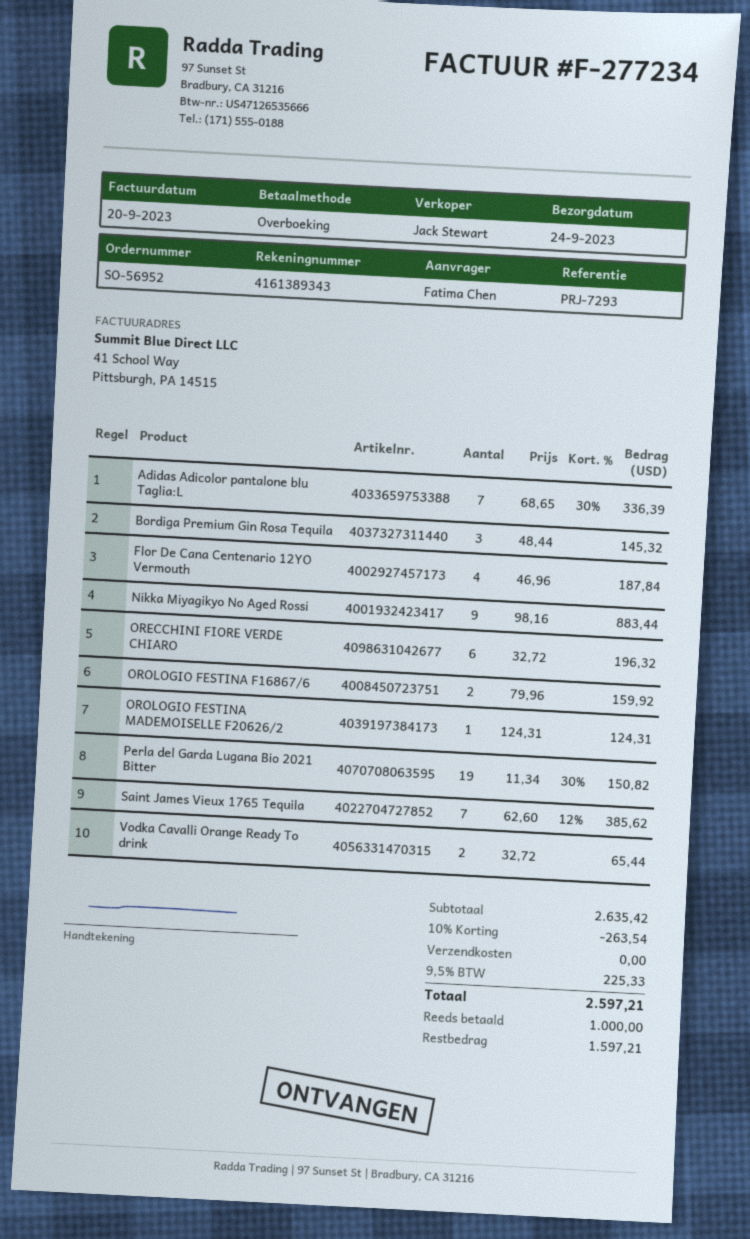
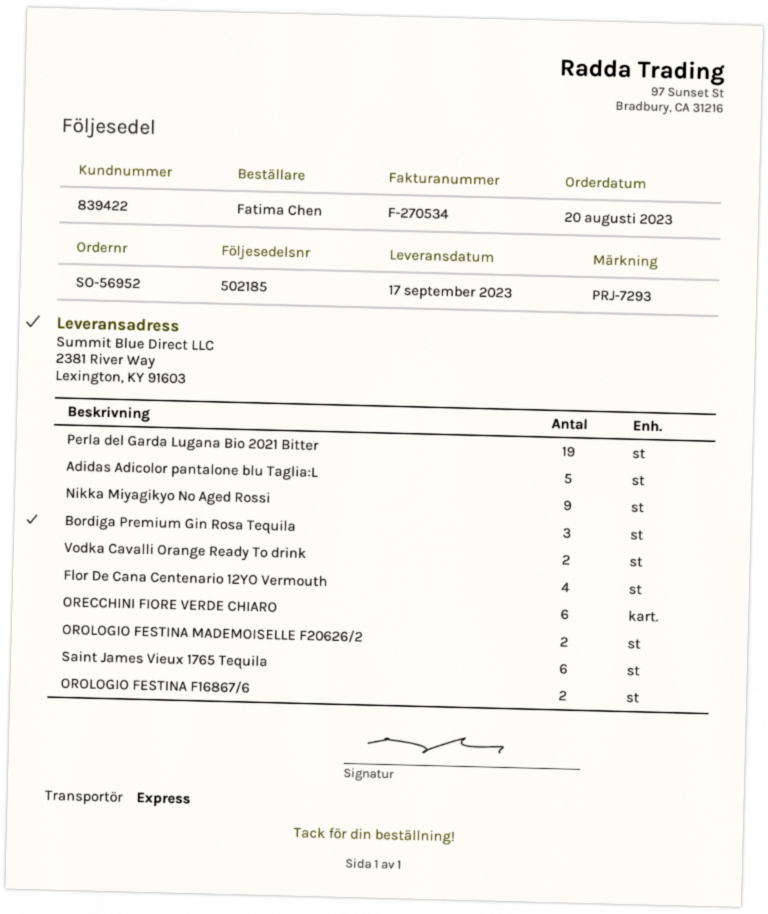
delivery date: 2023-09-24 -> 2023-09-17
invoice number: F-277234 -> F-270534
Adidas Adicolor pantalone blu Taglia:L: 7 -> 5
OROLOGIO FESTINA MADEMOISELLE F20626/2: 1 -> 2
Saint James Vieux 1765 Tequila: 7 -> 6

